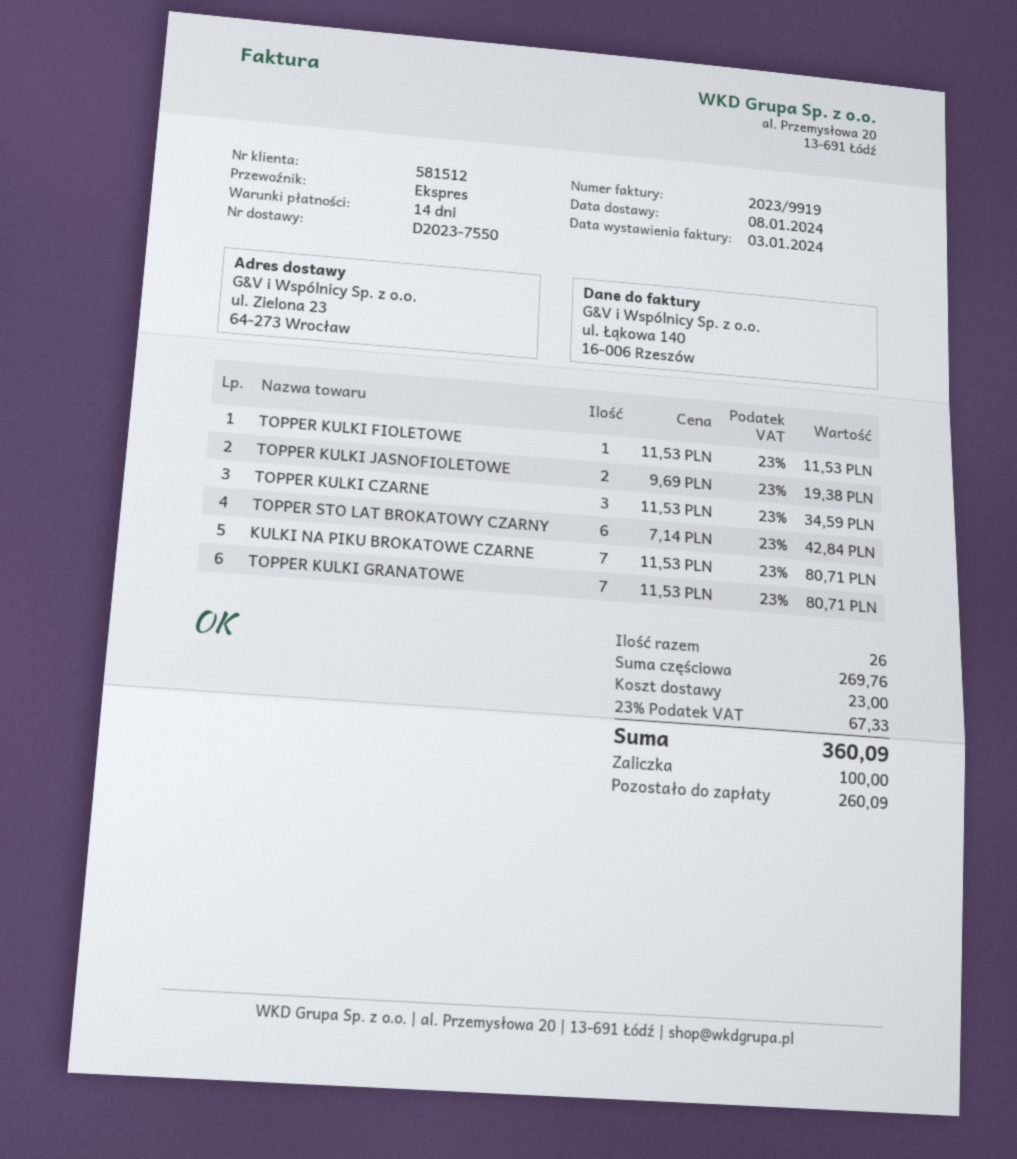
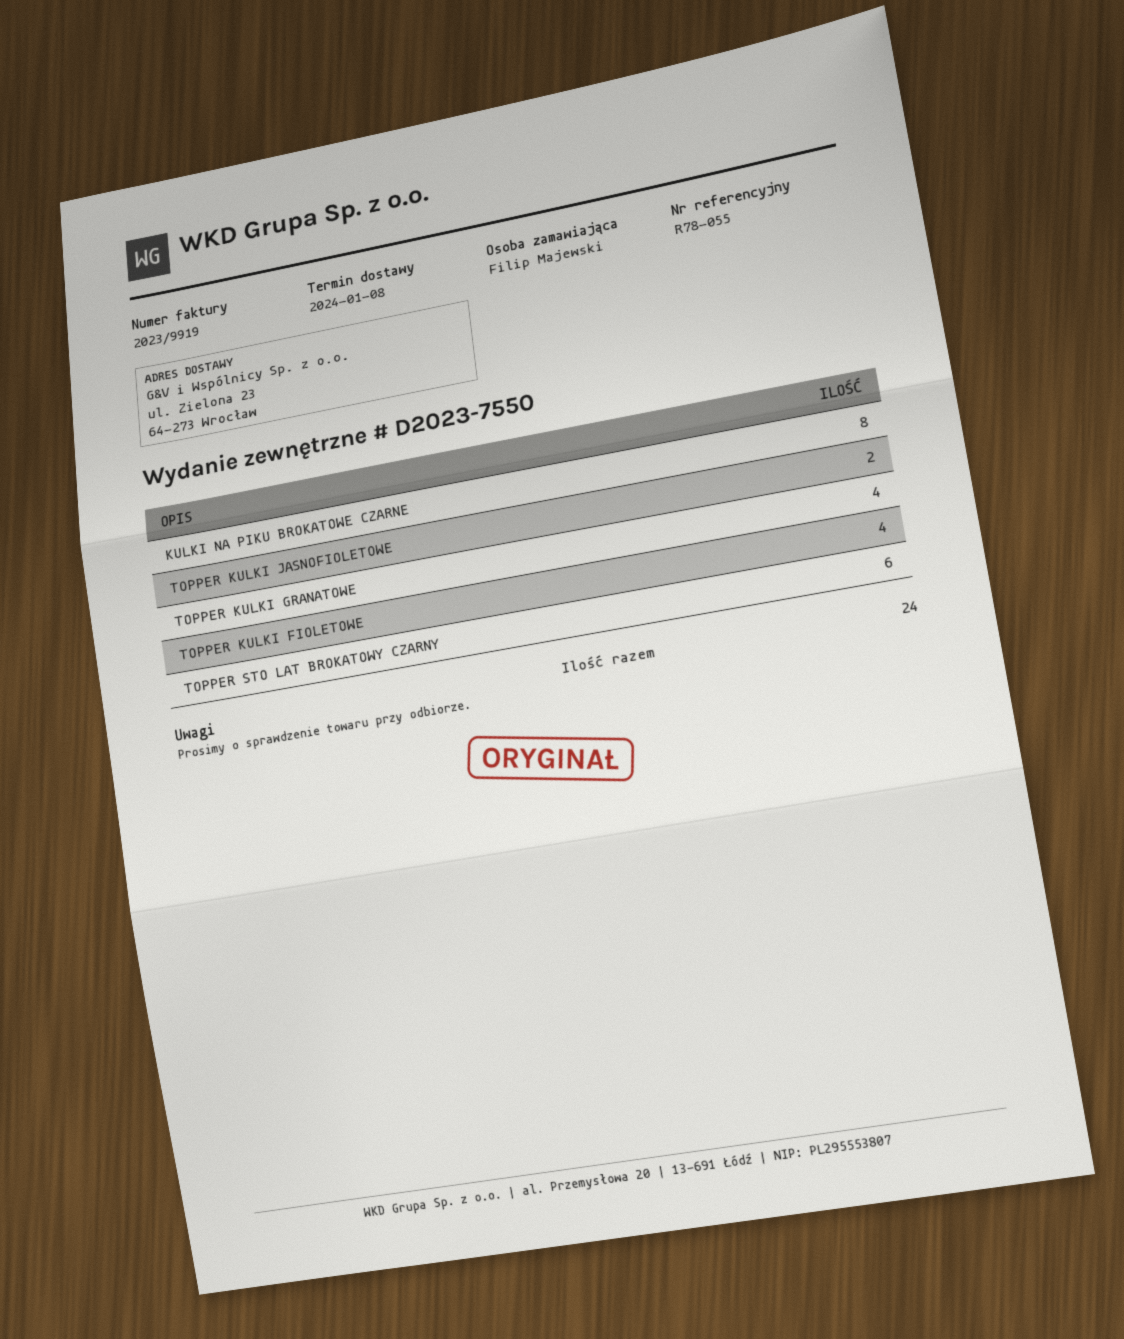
TOPPER KULKI FIOLETOWE: 1 -> 4
TOPPER KULKI CZARNE: 3 -> none
KULKI NA PIKU BROKATOWE CZARNE: 7 -> 8
TOPPER KULKI GRANATOWE: 7 -> 4
total quantity: 26 -> 24

